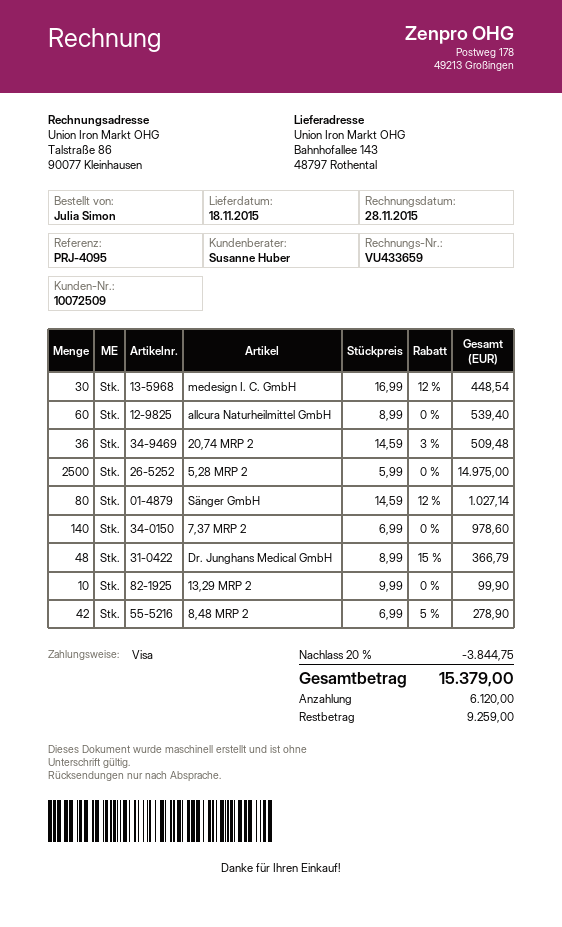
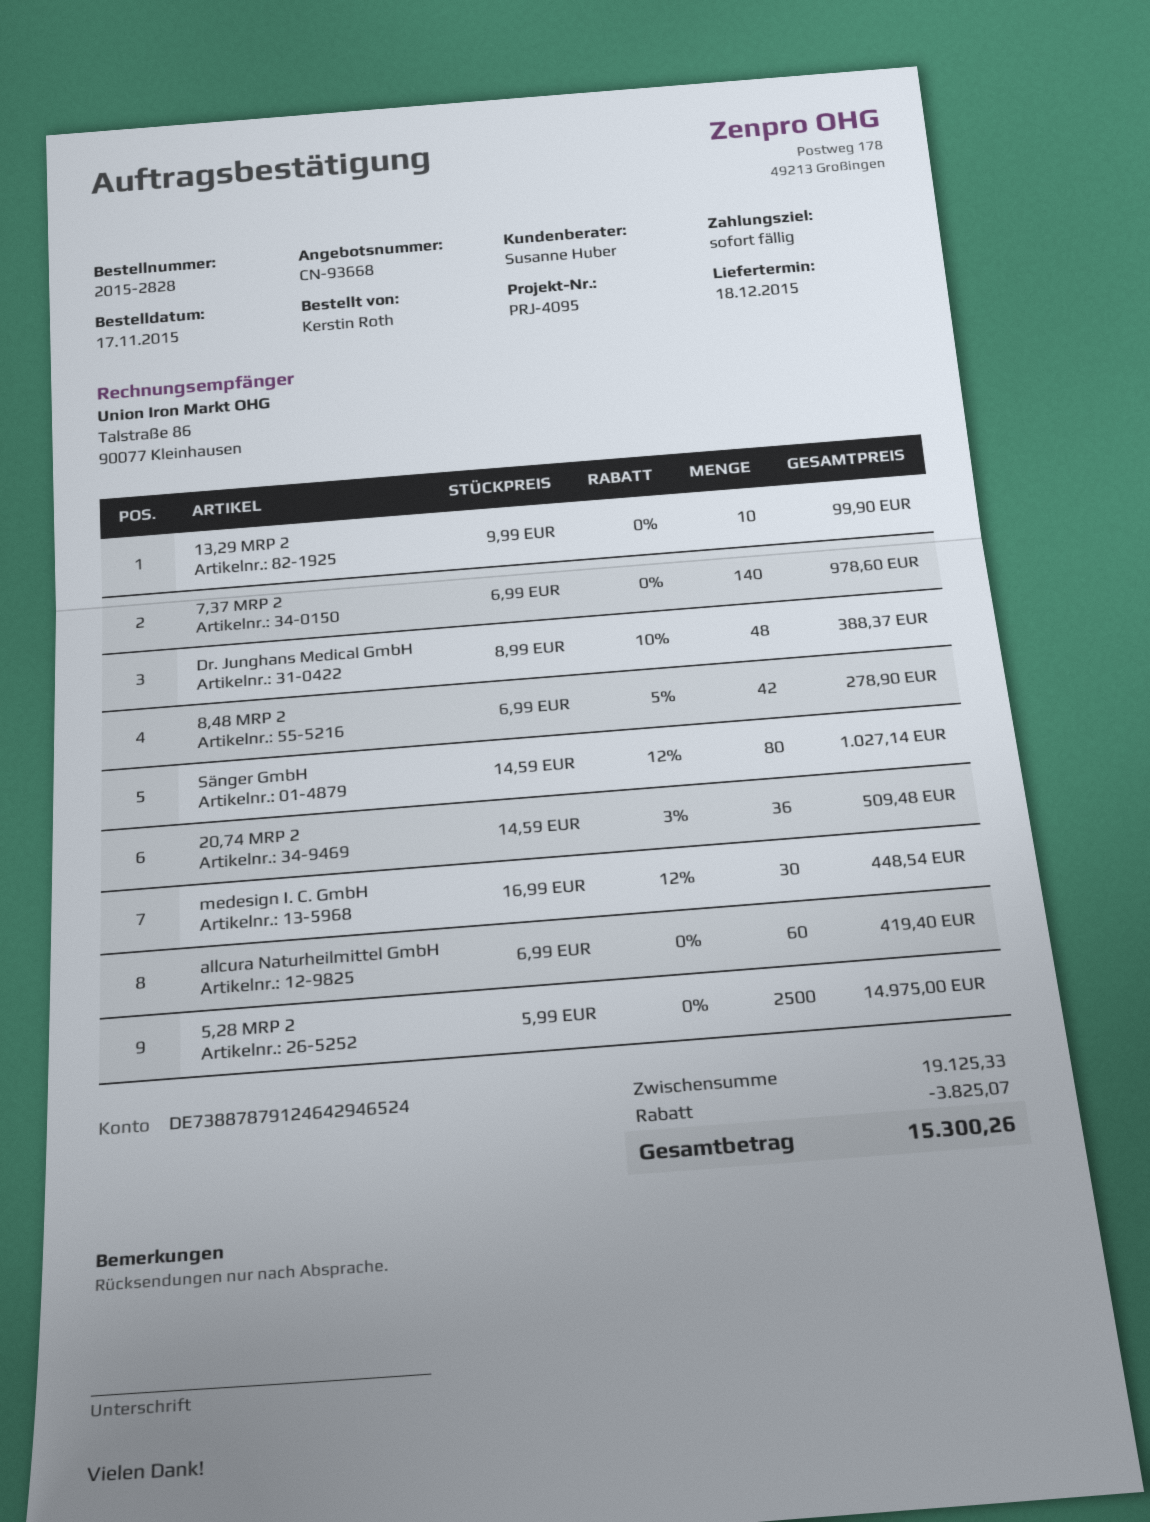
delivery date: 2015-11-18 -> 2015-12-18
ordered by: Julia Simon -> Kerstin Roth
allcura Naturheilmittel GmbH: 60 x 8.99 = 539.40 -> 60 x 6.99 = 419.40
Dr. Junghans Medical GmbH: 48 x 8.99 - 15% = 366.79 -> 48 x 8.99 - 10% = 388.37
discount: 3844.75 -> 3825.07
total: 15379.00 -> 15300.26

